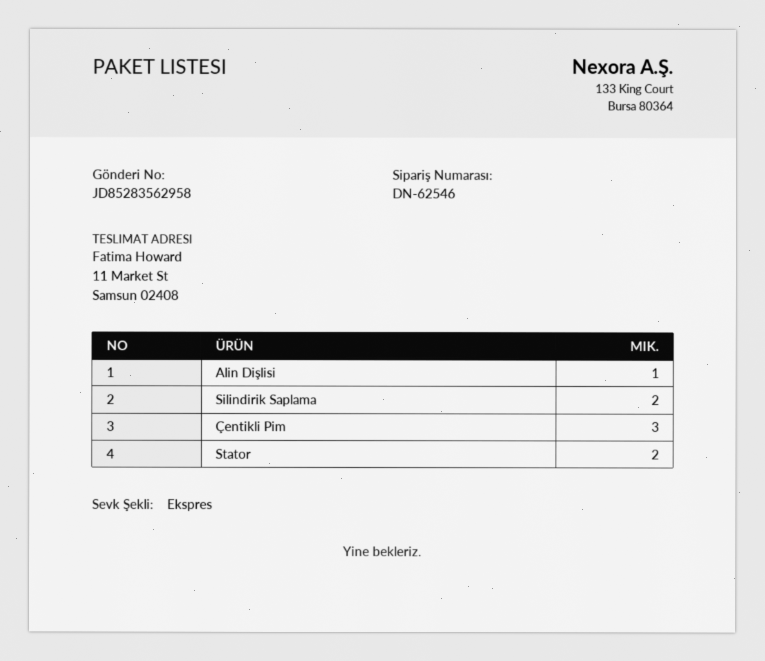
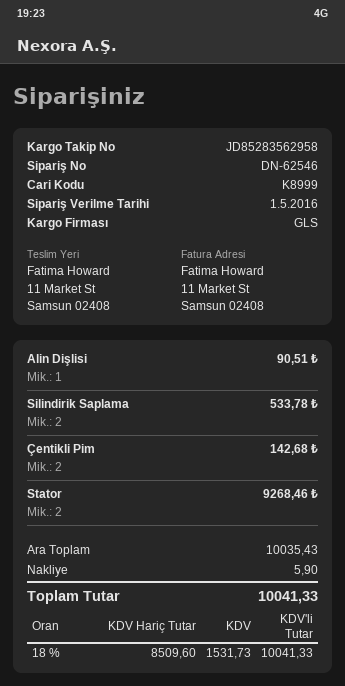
shipping method: express -> GLS
Çentikli Pim: 3 -> 2

